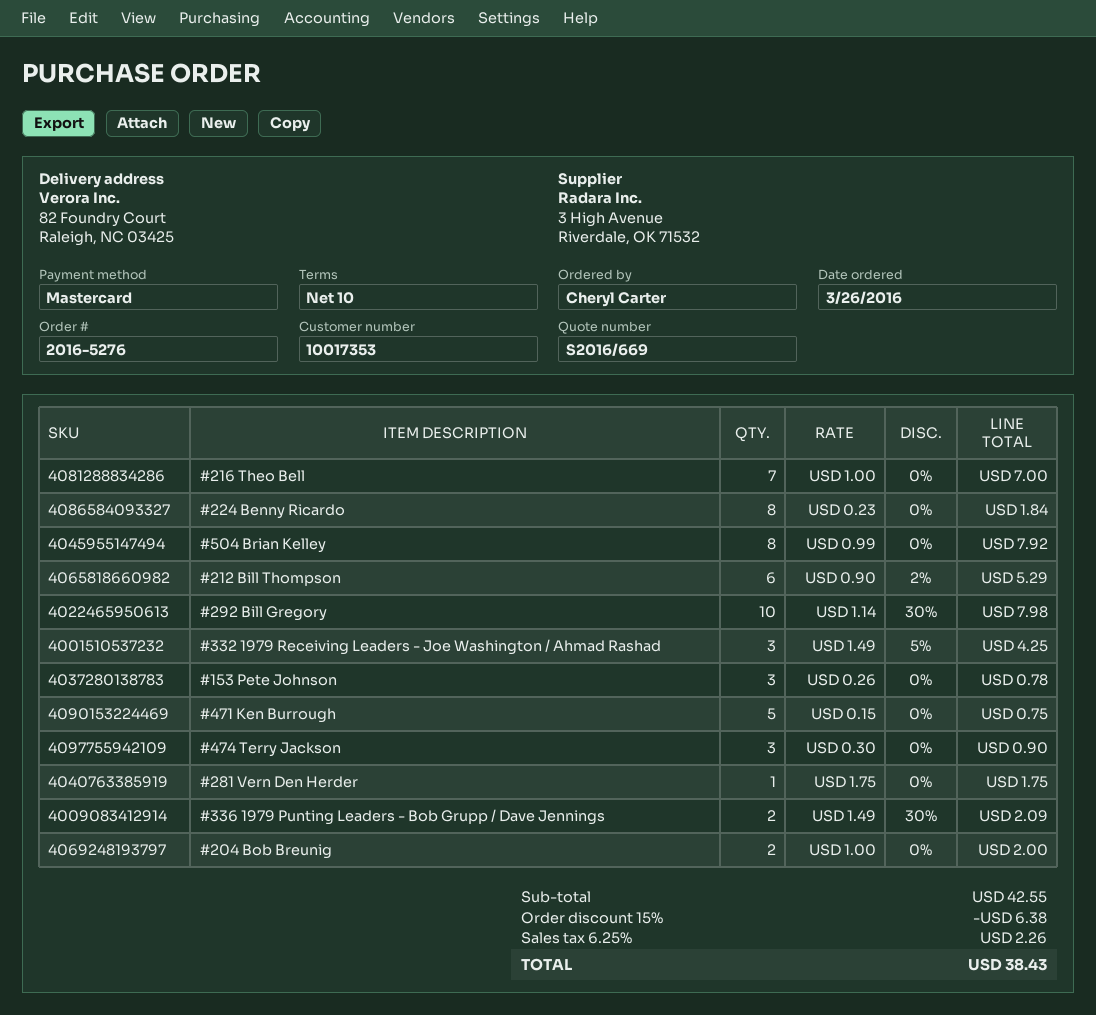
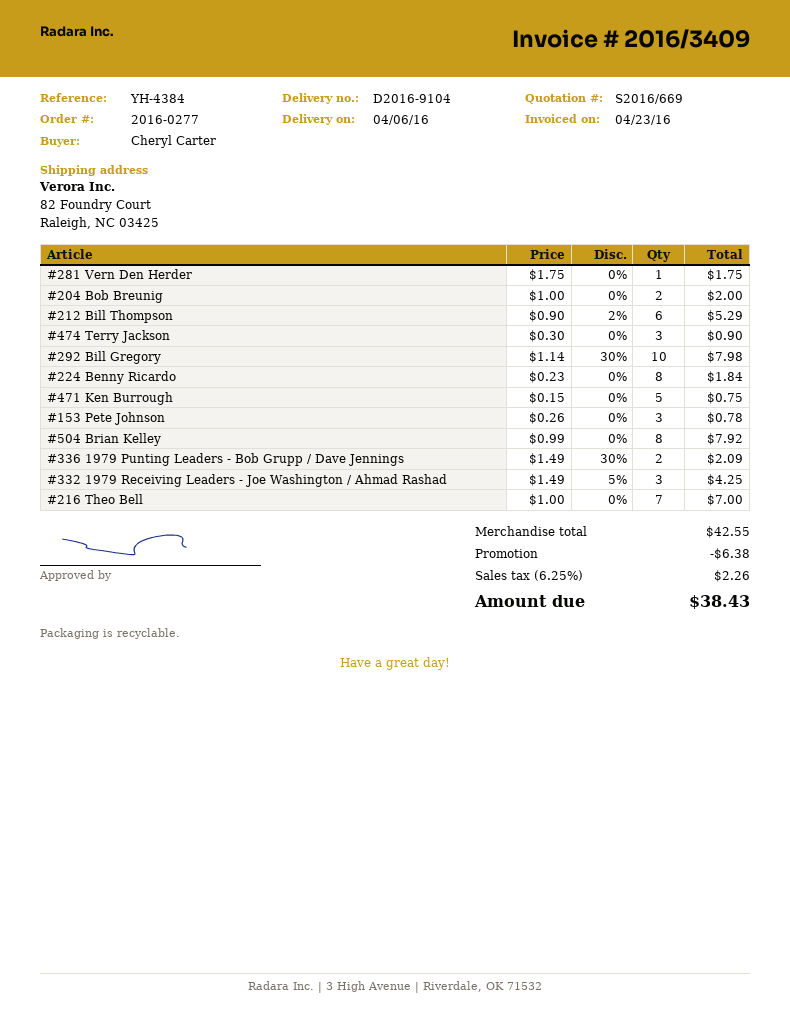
order number: 2016-5276 -> 2016-0277

